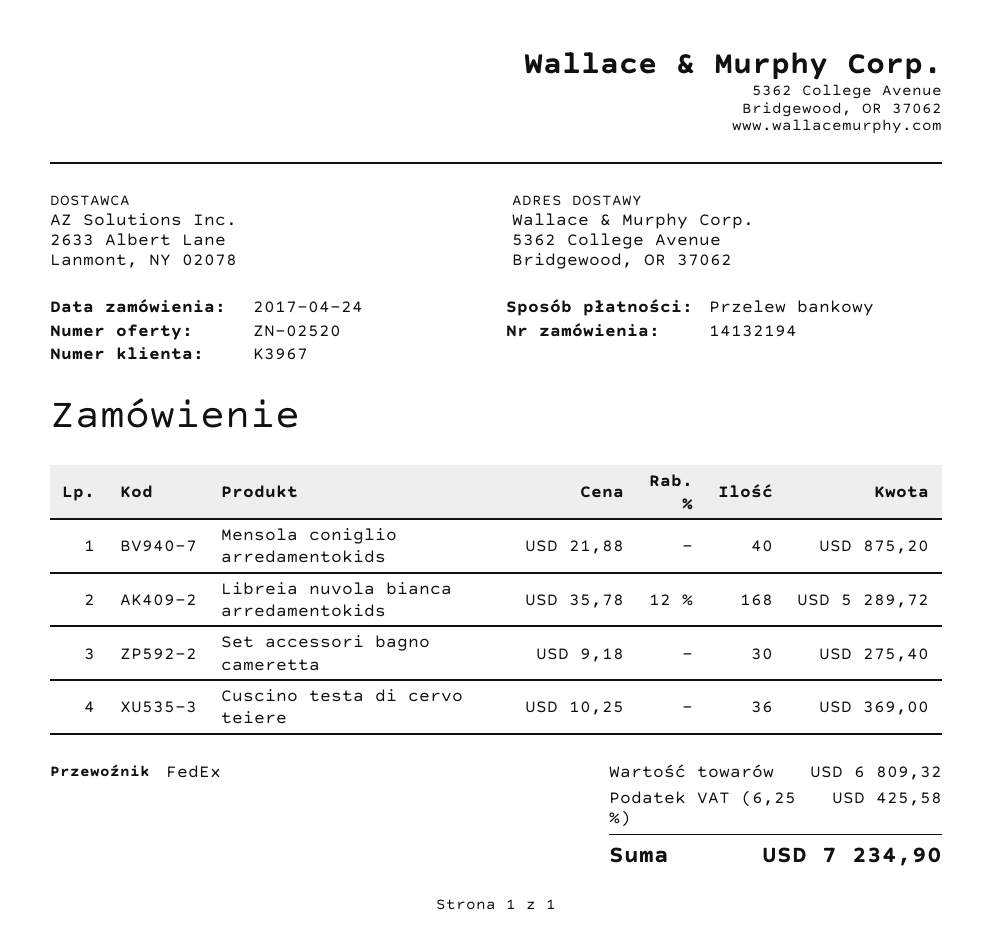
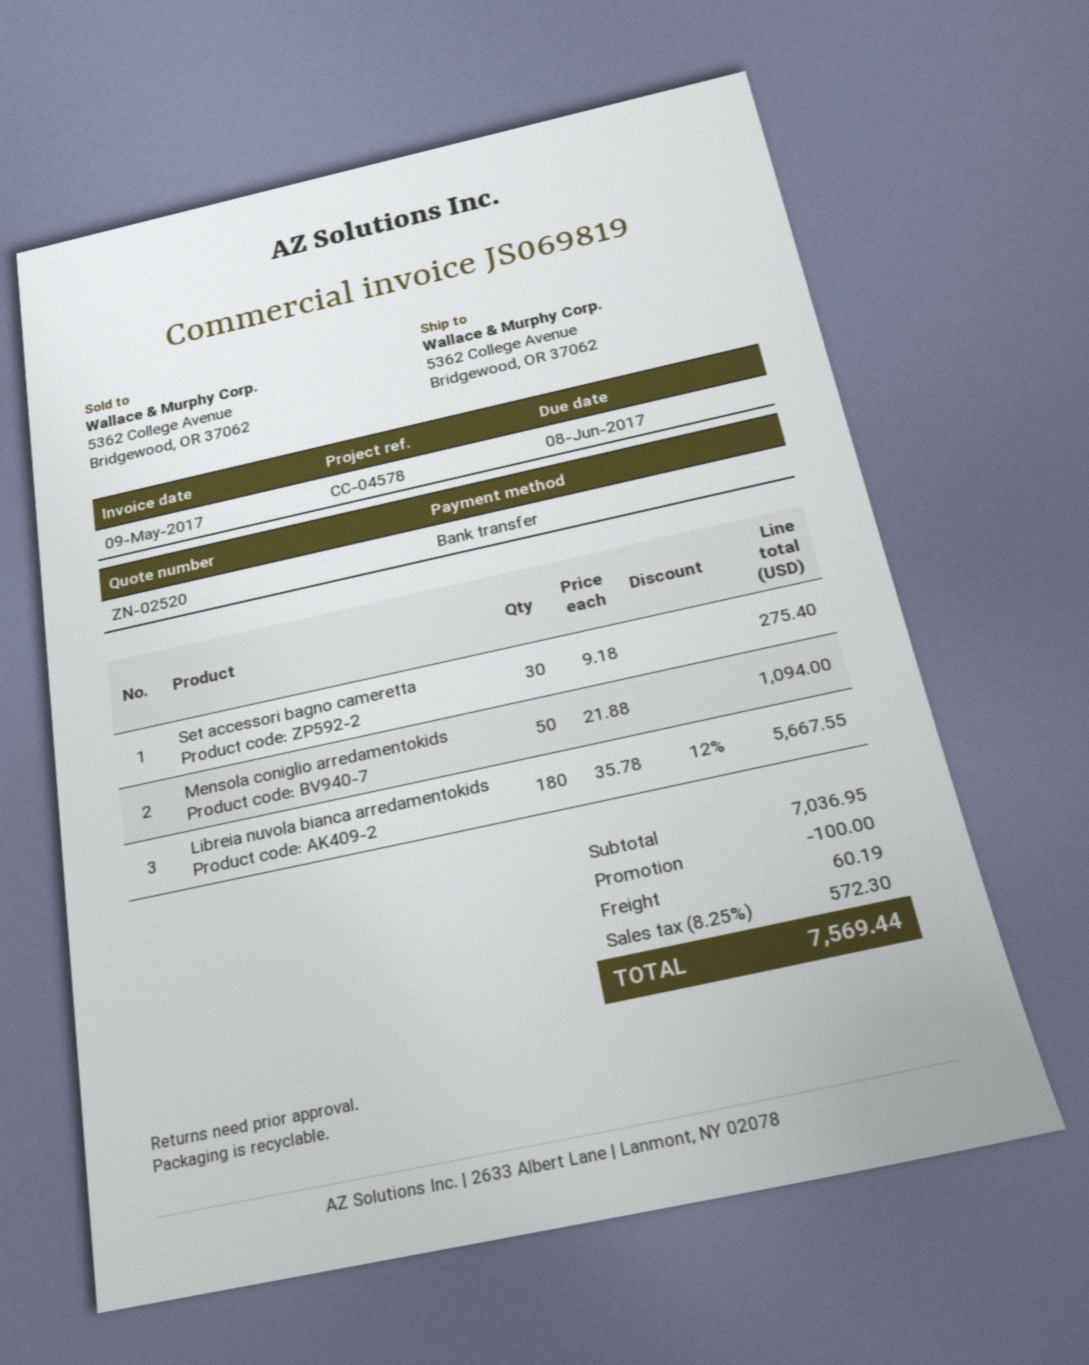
Mensola coniglio arredamentokids: 40 x 21.88 = 875.20 -> 50 x 21.88 = 1094.00
Libreia nuvola bianca arredamentokids: 168 x 35.78 - 12% = 5289.72 -> 180 x 35.78 - 12% = 5667.55
Cuscino testa di cervo teiere: 36 x 10.25 = 369.00 -> none
subtotal: 6809.32 -> 7036.95
discount: none -> 100.00
shipping: none -> 60.19
tax: 6.25% = 425.58 -> 8.25% = 572.30
total: 7234.90 -> 7569.44

